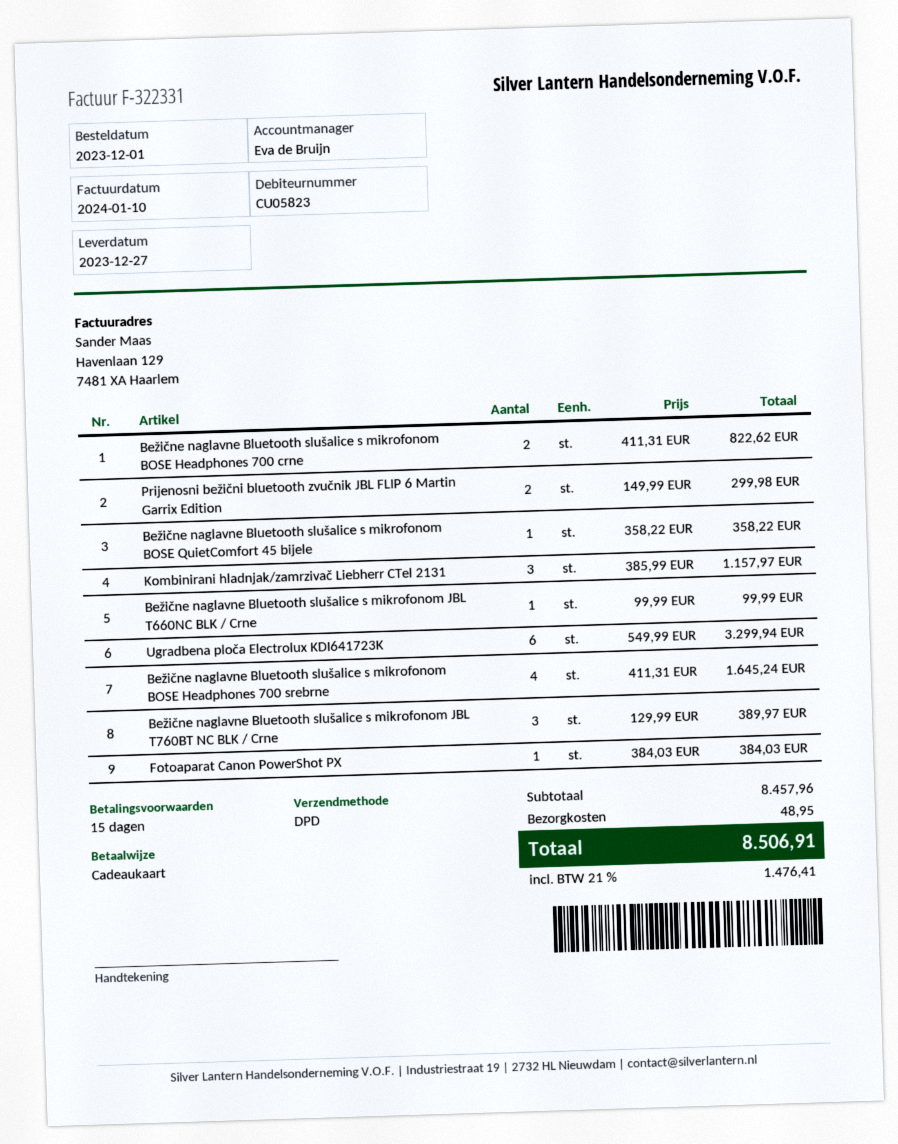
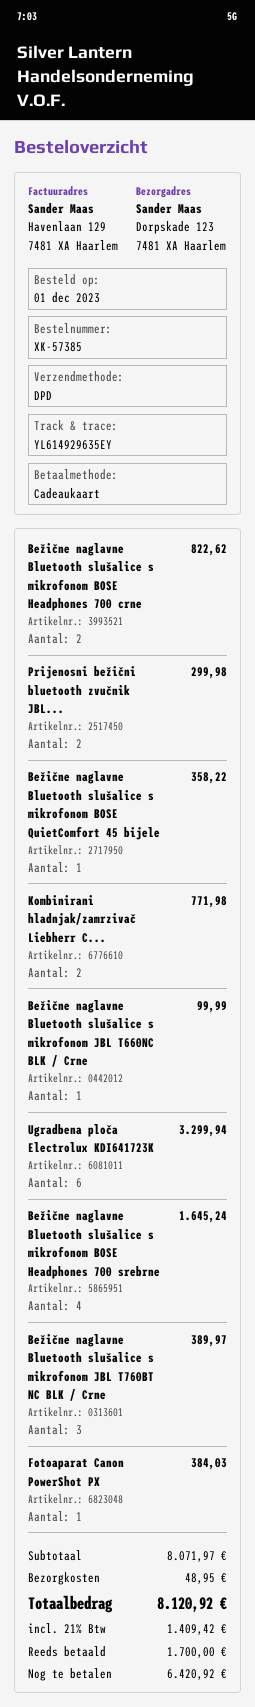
Kombinirani hladnjak/zamrzivač Liebherr CTel 2131: 3 for 1157.97 -> 2 for 771.98
subtotal: 8457.96 -> 8071.97
tax: 21% = 1476.41 -> 21% = 1409.42
total: 8506.91 -> 8120.92

